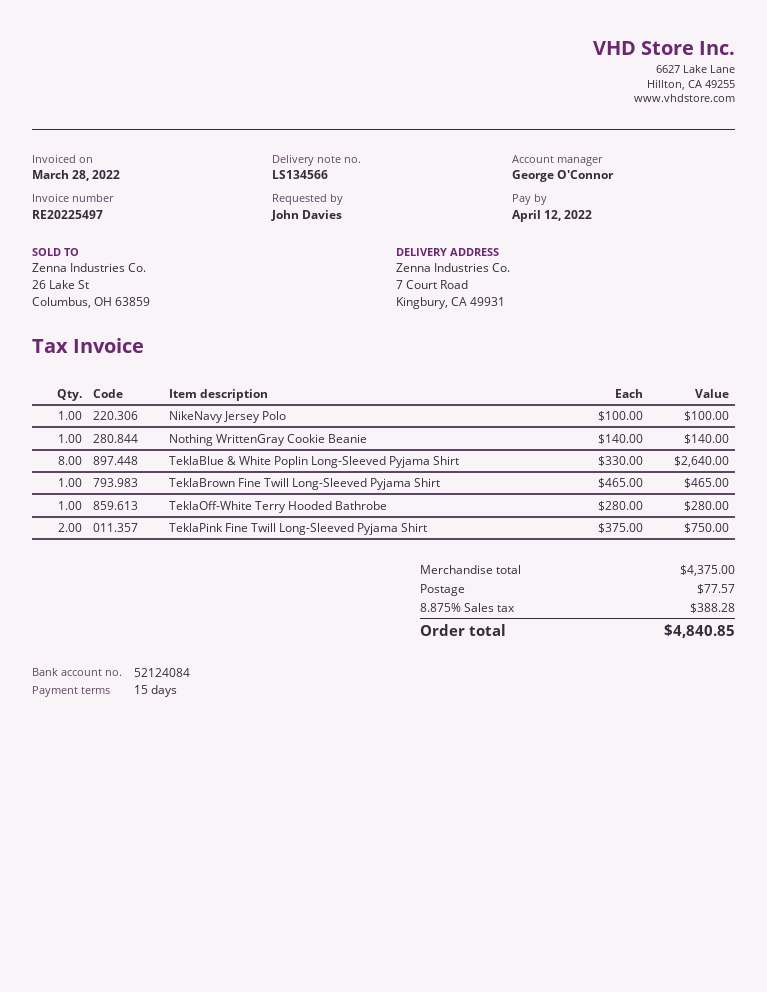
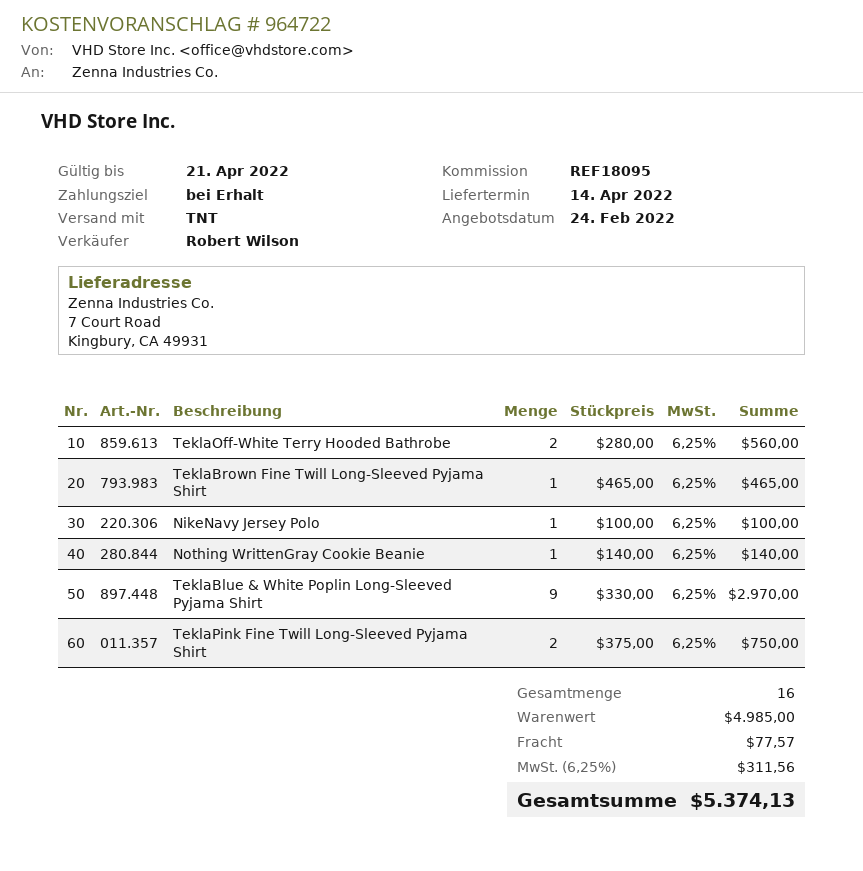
payment terms: 15 days -> on receipt
sales rep: George O'Connor -> Robert Wilson
TeklaBlue & White Poplin Long-Sleeved Pyjama Shirt: 8 x 330.00 = 2640.00 -> 9 x 330.00 = 2970.00
TeklaOff-White Terry Hooded Bathrobe: 1 x 280.00 = 280.00 -> 2 x 280.00 = 560.00
subtotal: 4375.00 -> 4985.00
tax: 8.875% = 388.28 -> 6.25% = 311.56
total: 4840.85 -> 5374.13

